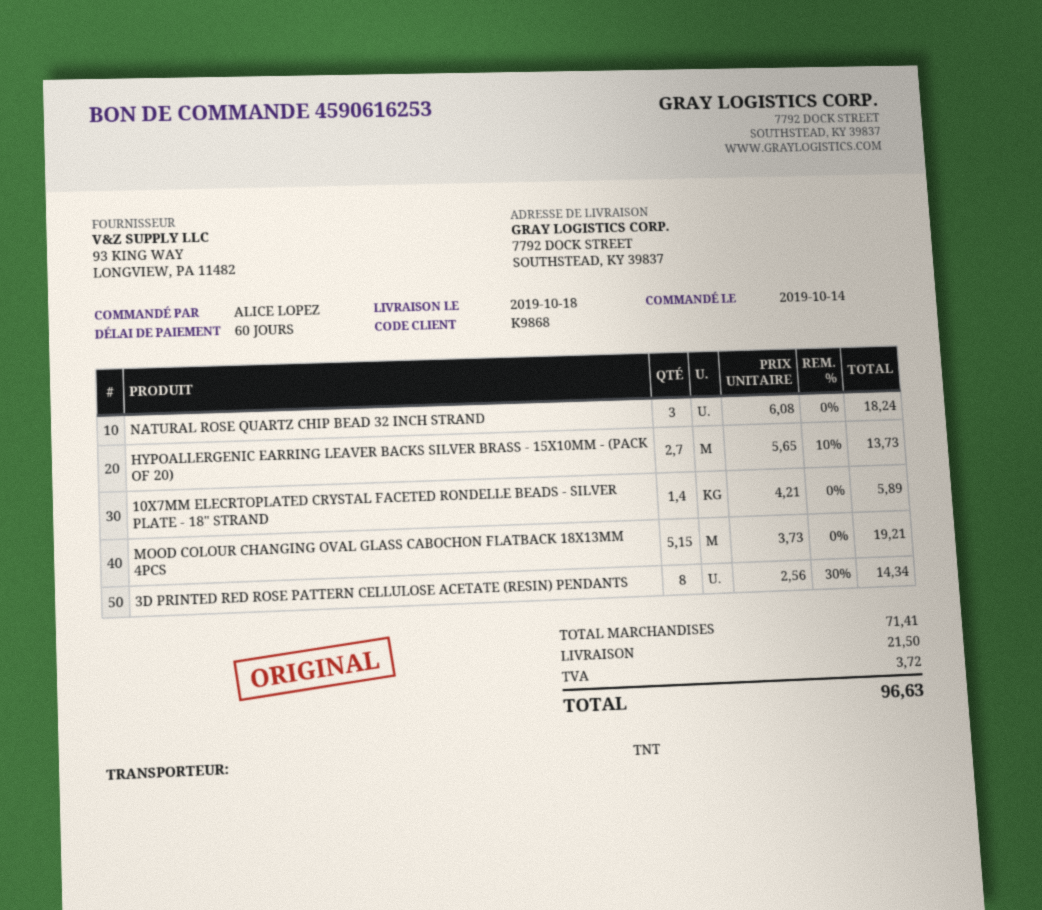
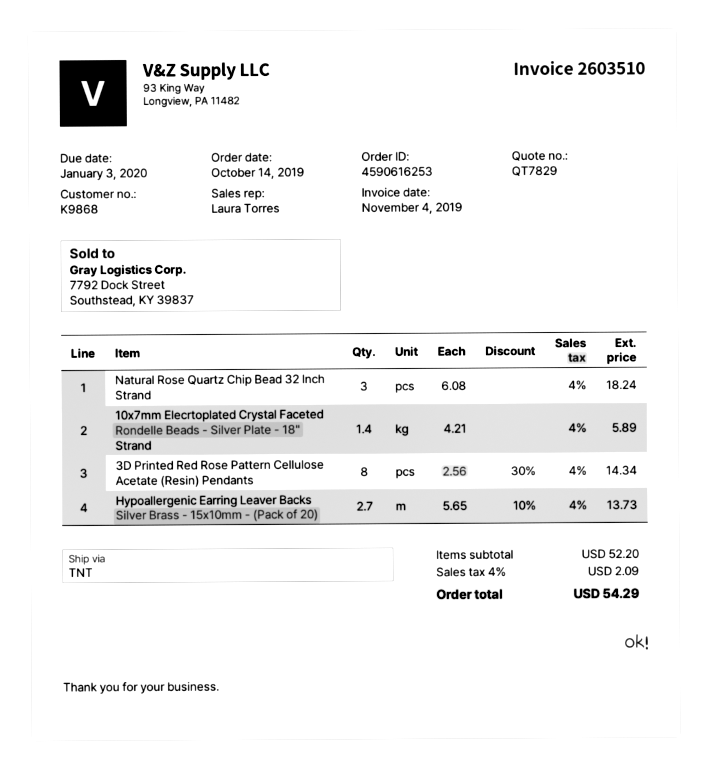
MOOD COLOUR CHANGING OVAL GLASS CABOCHON FLATBACK 18X13MM 4PCS: 5.15 x 3.73 = 19.21 -> none
subtotal: 71.41 -> 52.20
shipping: 21.50 -> none
tax: 3.72 -> 2.09
total: 96.63 -> 54.29

